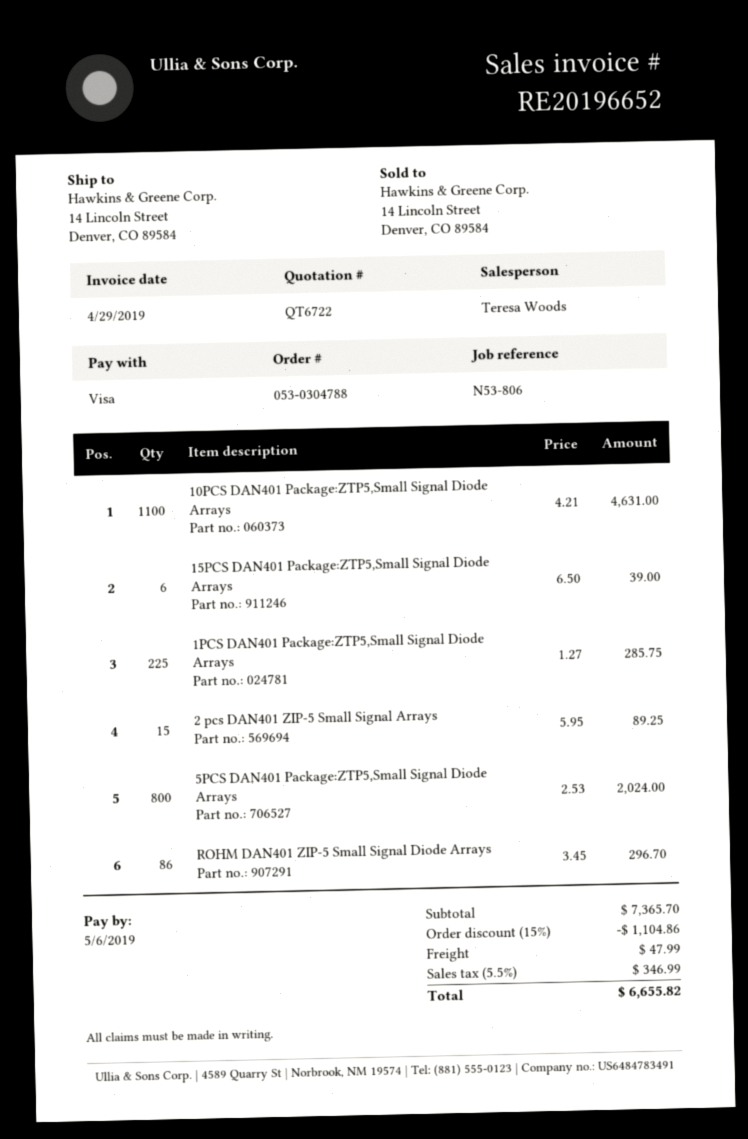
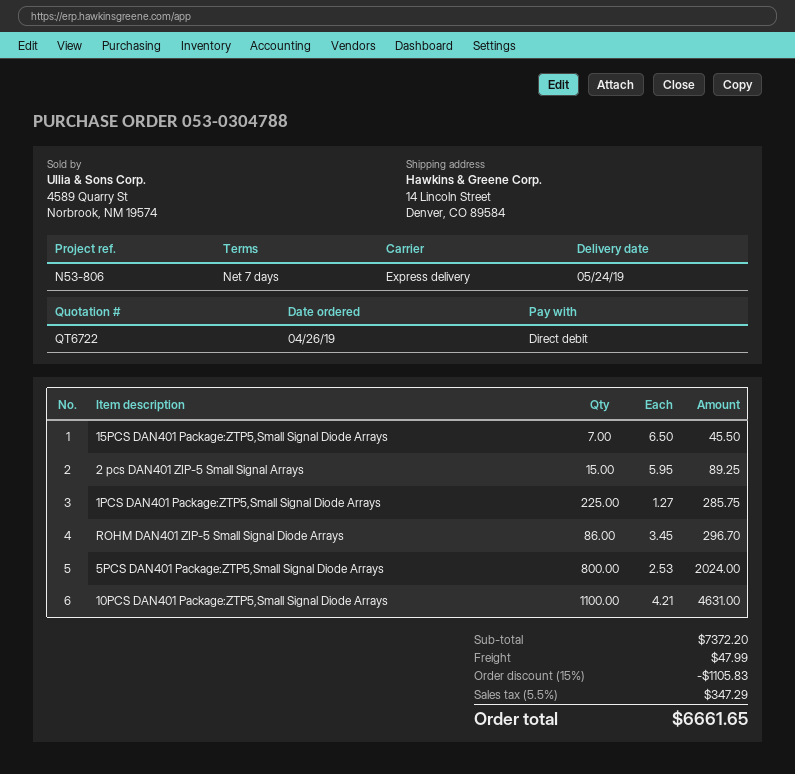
payment method: Visa -> direct debit
15PCS DAN401 Package:ZTP5,Small Signal Diode Arrays: 6 x 6.50 = 39.00 -> 7 x 6.50 = 45.50
subtotal: 7365.70 -> 7372.20
discount: 15% = 1104.86 -> 15% = 1105.83
tax: 5.5% = 346.99 -> 5.5% = 347.29
total: 6655.82 -> 6661.65

